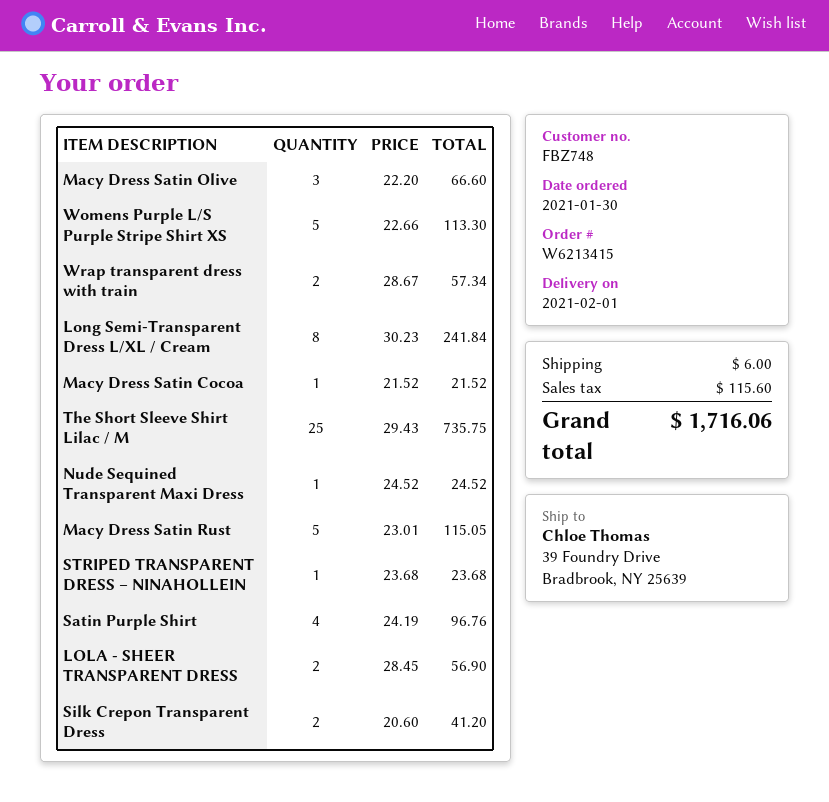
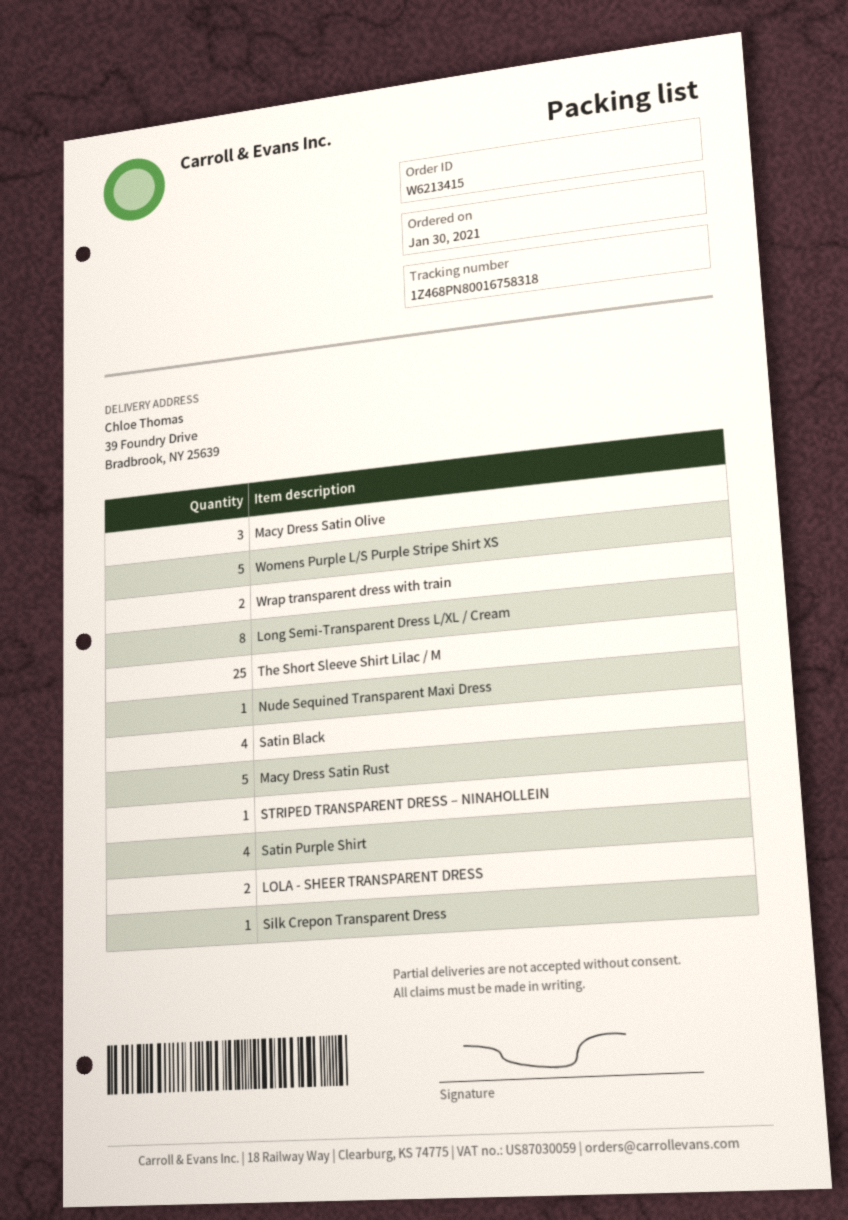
Macy Dress Satin Cocoa: 1 -> none
Silk Crepon Transparent Dress: 2 -> 1
Satin Black: none -> 4

